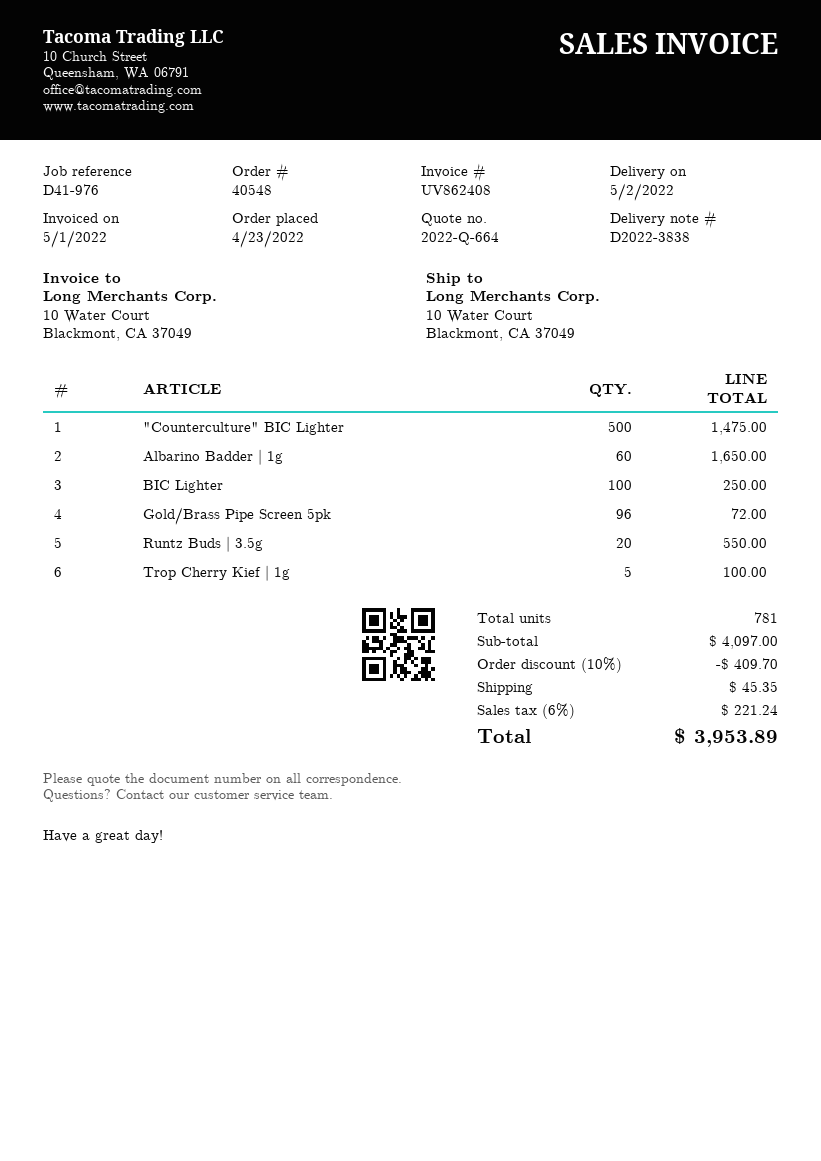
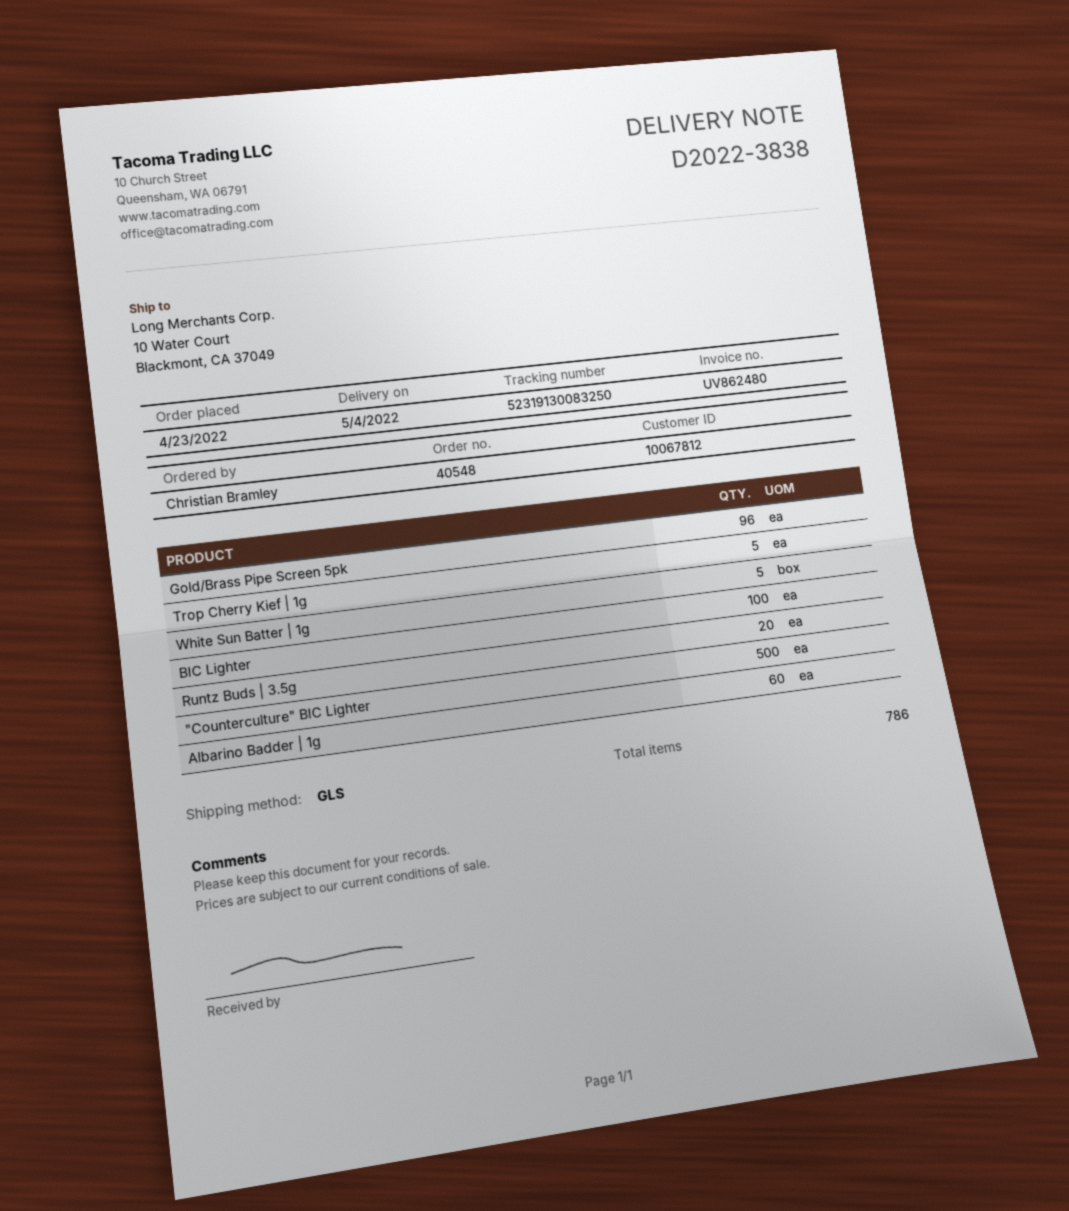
delivery date: 2022-05-02 -> 2022-05-04
invoice number: UV862408 -> UV862480
White Sun Batter | 1g: none -> 5
total quantity: 781 -> 786

